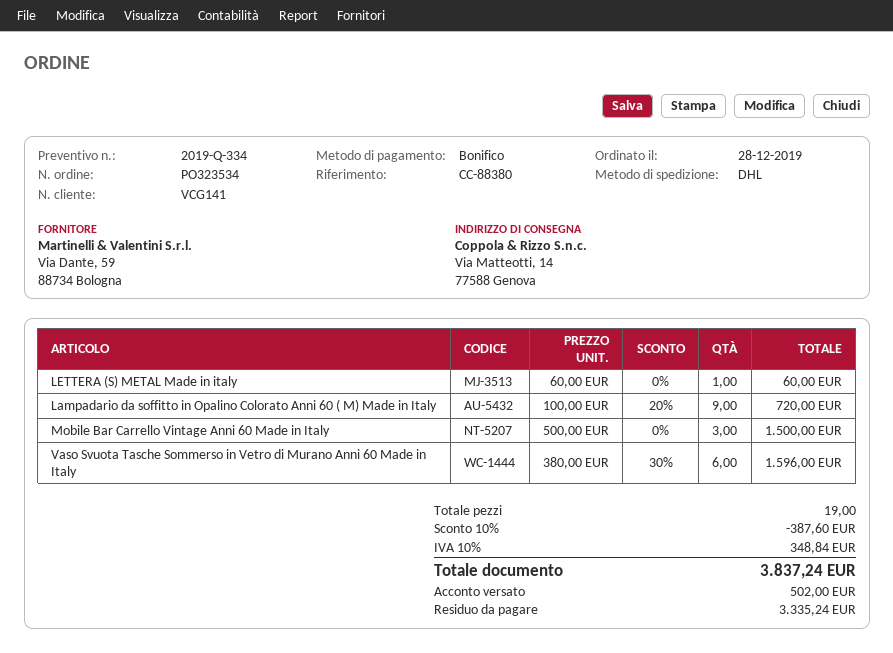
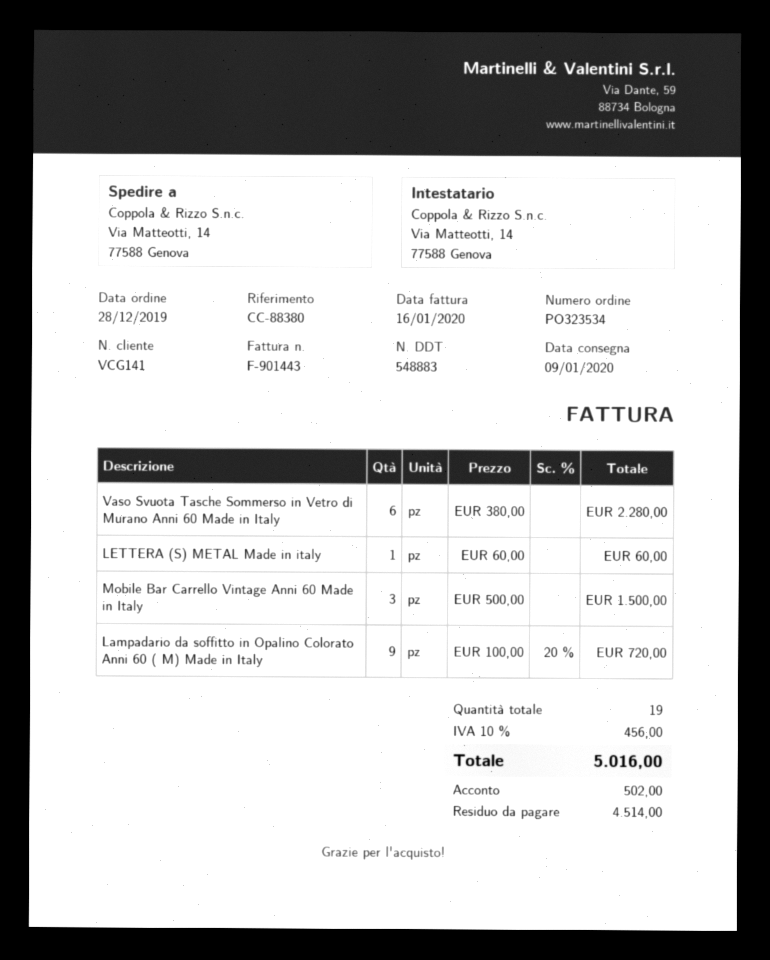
Vaso Svuota Tasche Sommerso in Vetro di Murano Anni 60 Made in Italy: 6 x 380.00 - 30% = 1596.00 -> 6 x 380.00 = 2280.00
discount: 10% = 387.60 -> none
tax: 10% = 348.84 -> 10% = 456.00
total: 3837.24 -> 5016.00
balance: 3335.24 -> 4514.00

